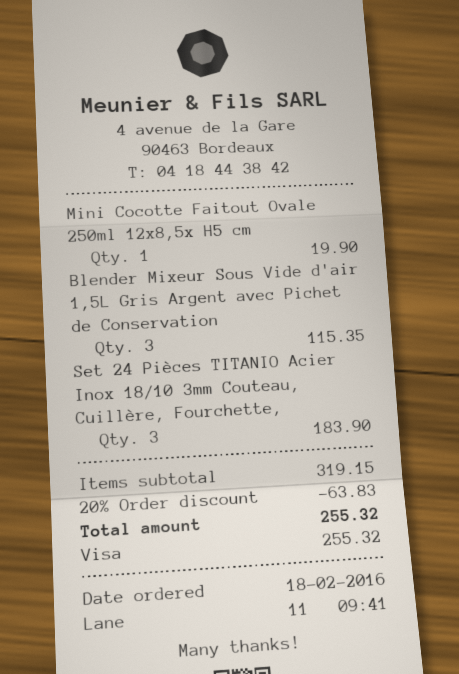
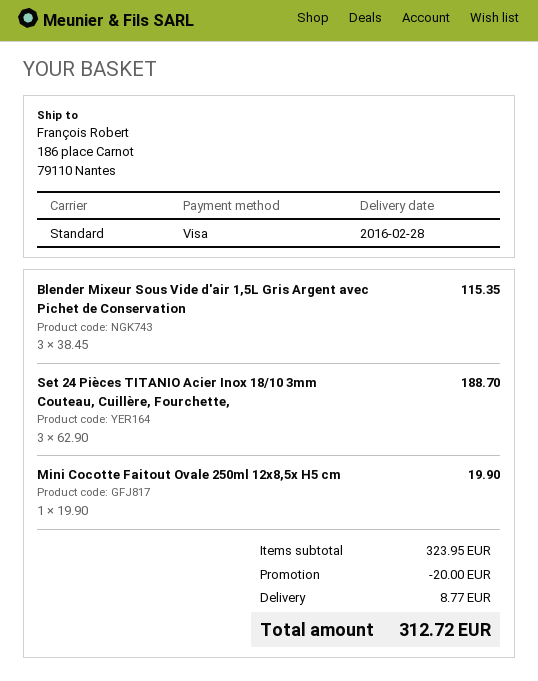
Set 24 Pièces TITANIO Acier Inox 18/10 3mm Couteau, Cuillère, Fourchette,: 3 for 183.90 -> 3 for 188.70
subtotal: 319.15 -> 323.95
discount: 63.83 -> 20.00
shipping: none -> 8.77
total: 255.32 -> 312.72

